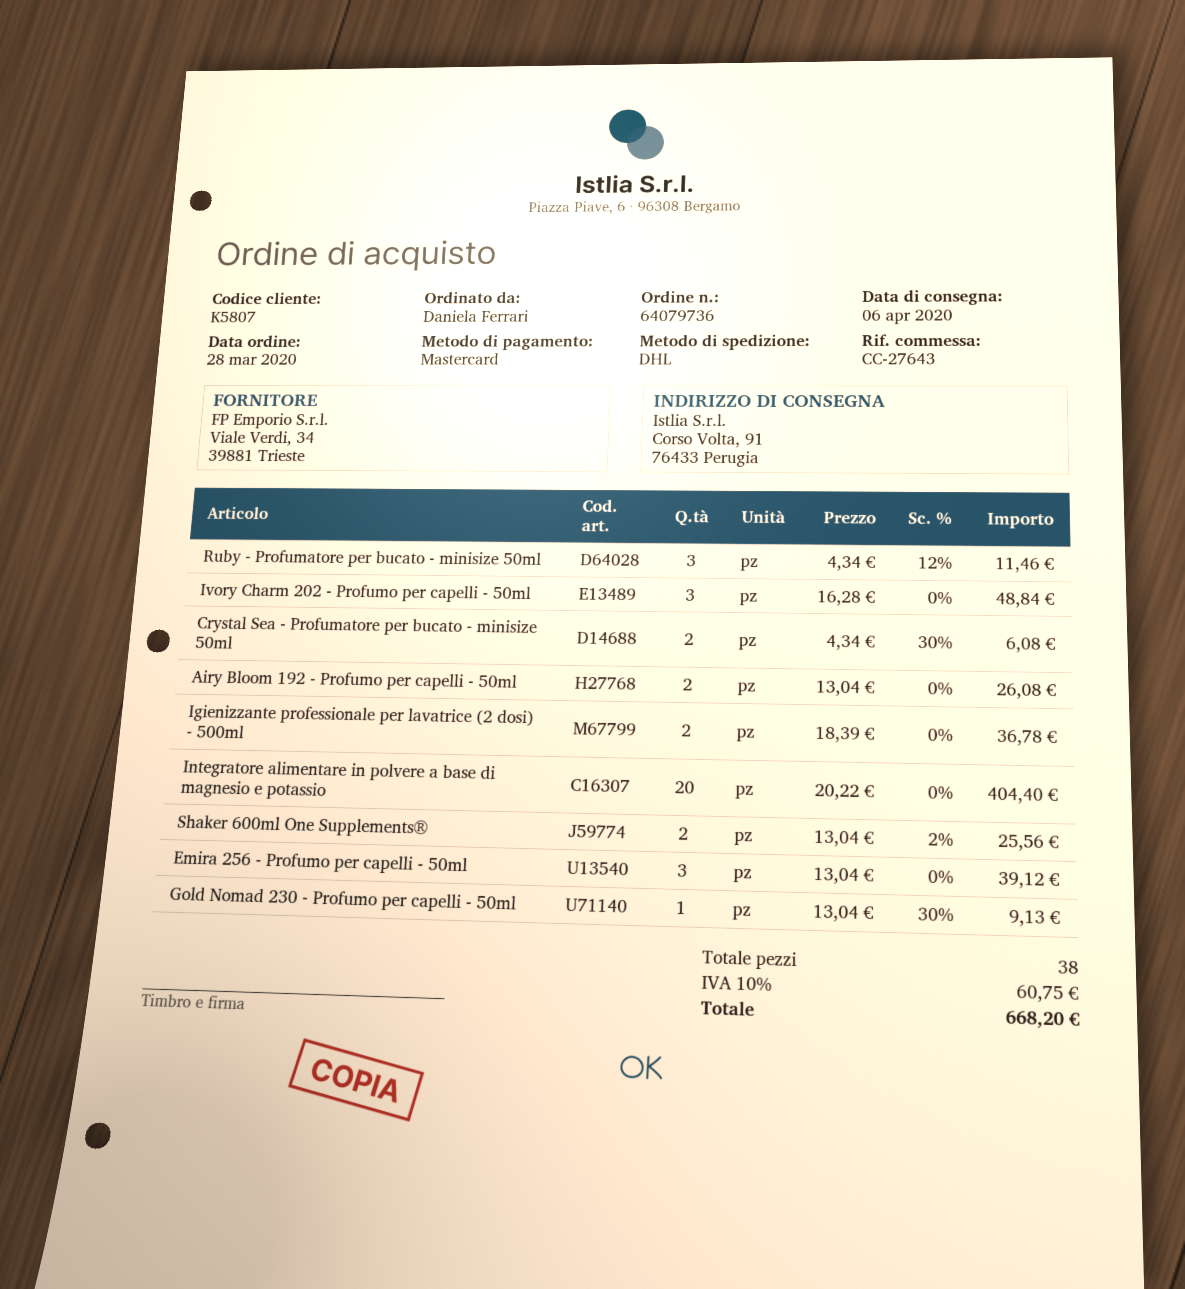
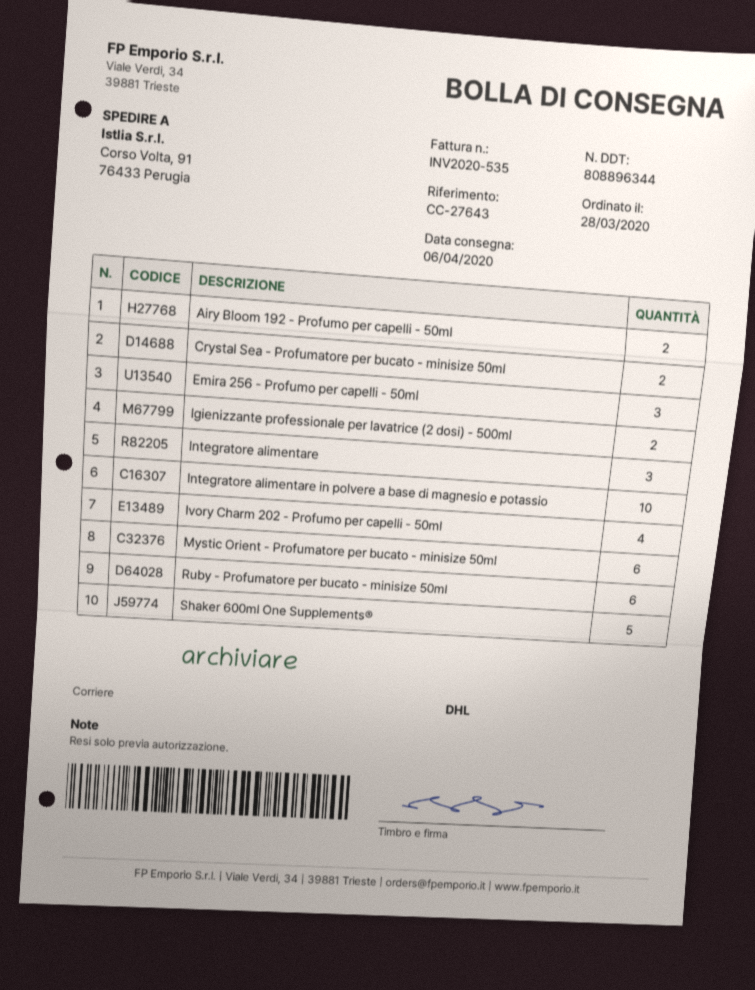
Ruby - Profumatore per bucato - minisize 50ml: 3 -> 6
Ivory Charm 202 - Profumo per capelli - 50ml: 3 -> 4
Integratore alimentare in polvere a base di magnesio e potassio: 20 -> 10
Shaker 600ml One Supplements®: 2 -> 5
Gold Nomad 230 - Profumo per capelli - 50ml: 1 -> none
Integratore alimentare: none -> 3
Mystic Orient - Profumatore per bucato - minisize 50ml: none -> 6

